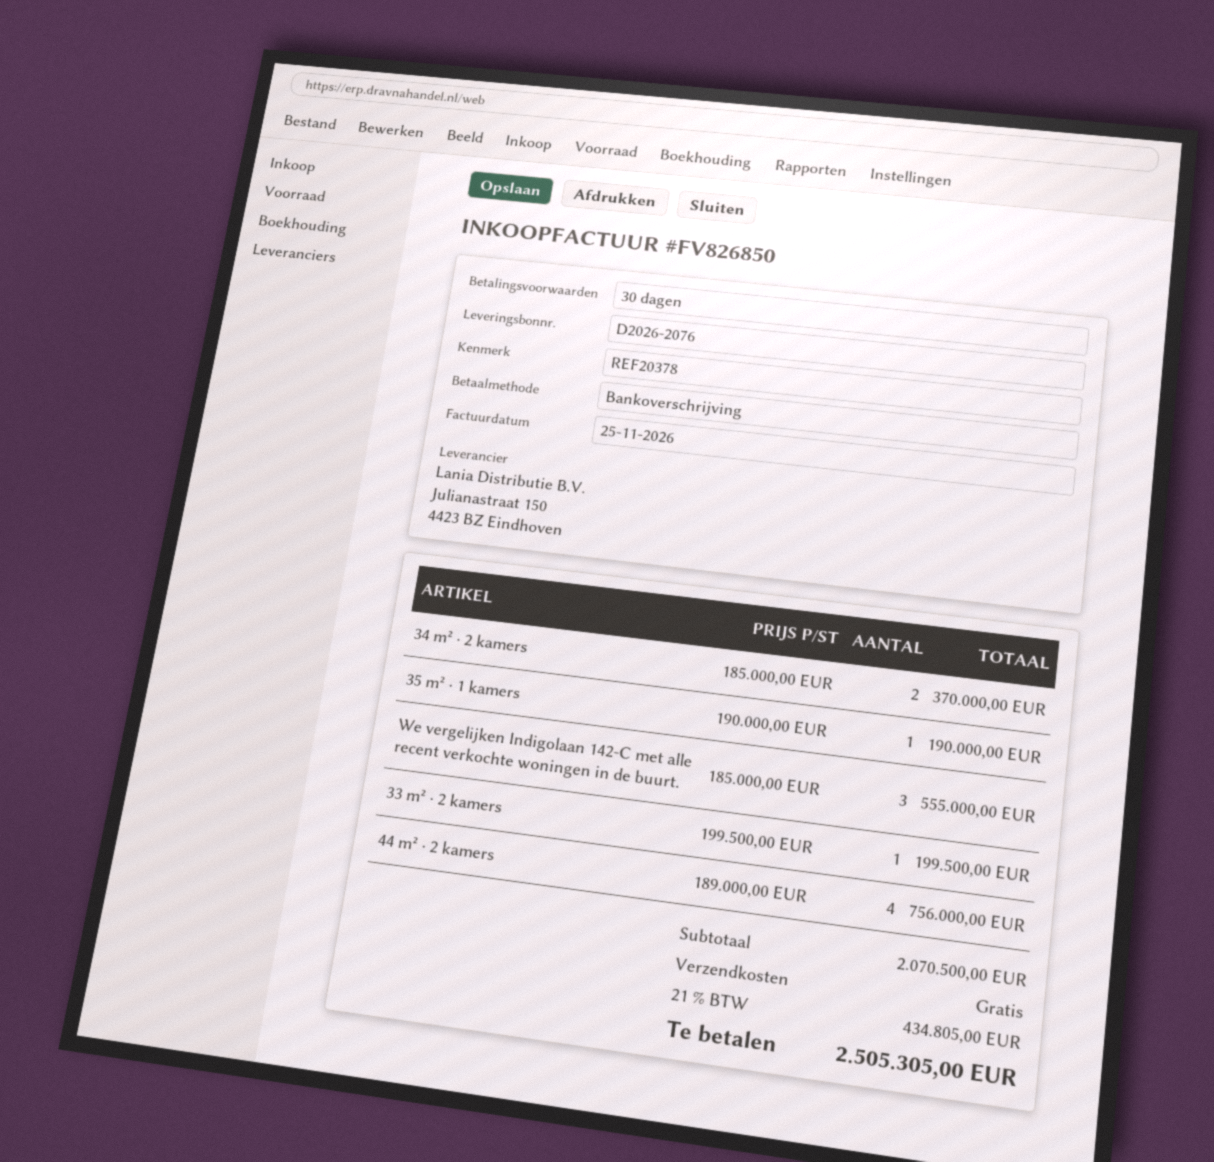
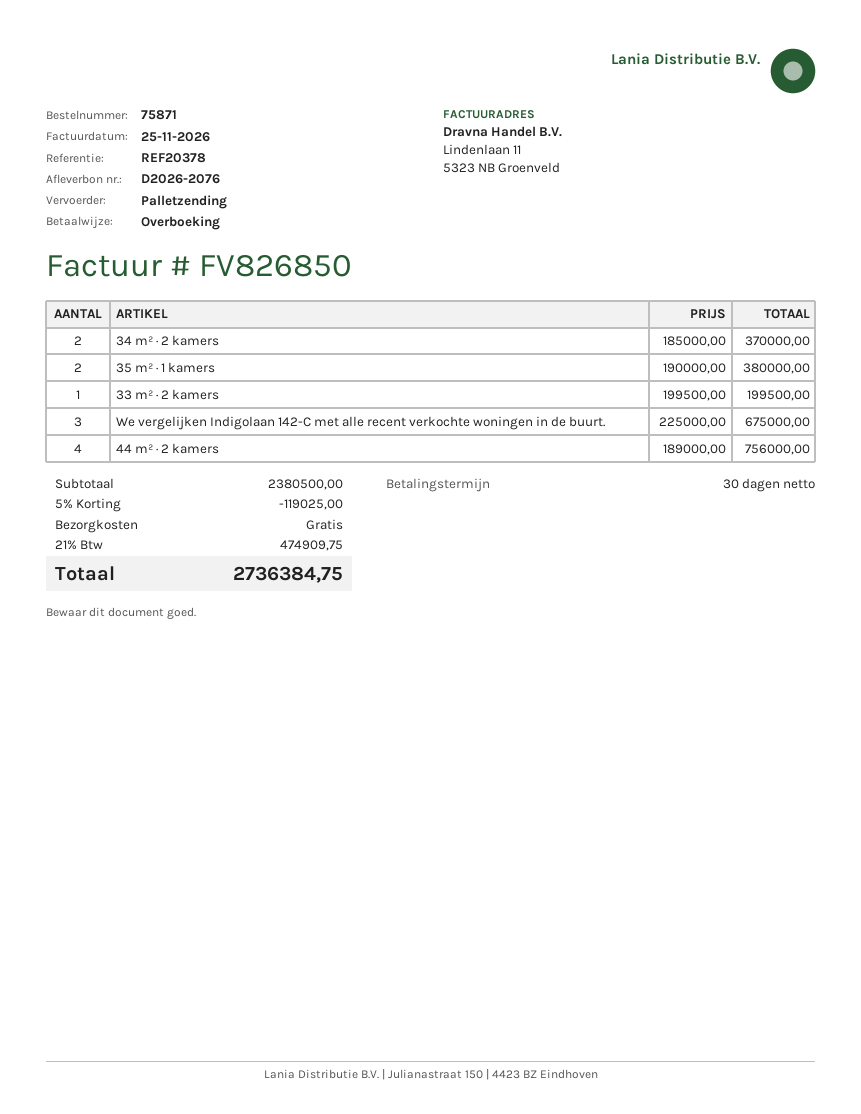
35 m² · 1 kamers: 1 x 190000.00 = 190000.00 -> 2 x 190000.00 = 380000.00
We vergelijken Indigolaan 142-C met alle recent verkochte woningen in de buurt.: 3 x 185000.00 = 555000.00 -> 3 x 225000.00 = 675000.00
subtotal: 2070500.00 -> 2380500.00
discount: none -> 5% = 119025.00
tax: 21% = 434805.00 -> 21% = 474909.75
total: 2505305.00 -> 2736384.75

